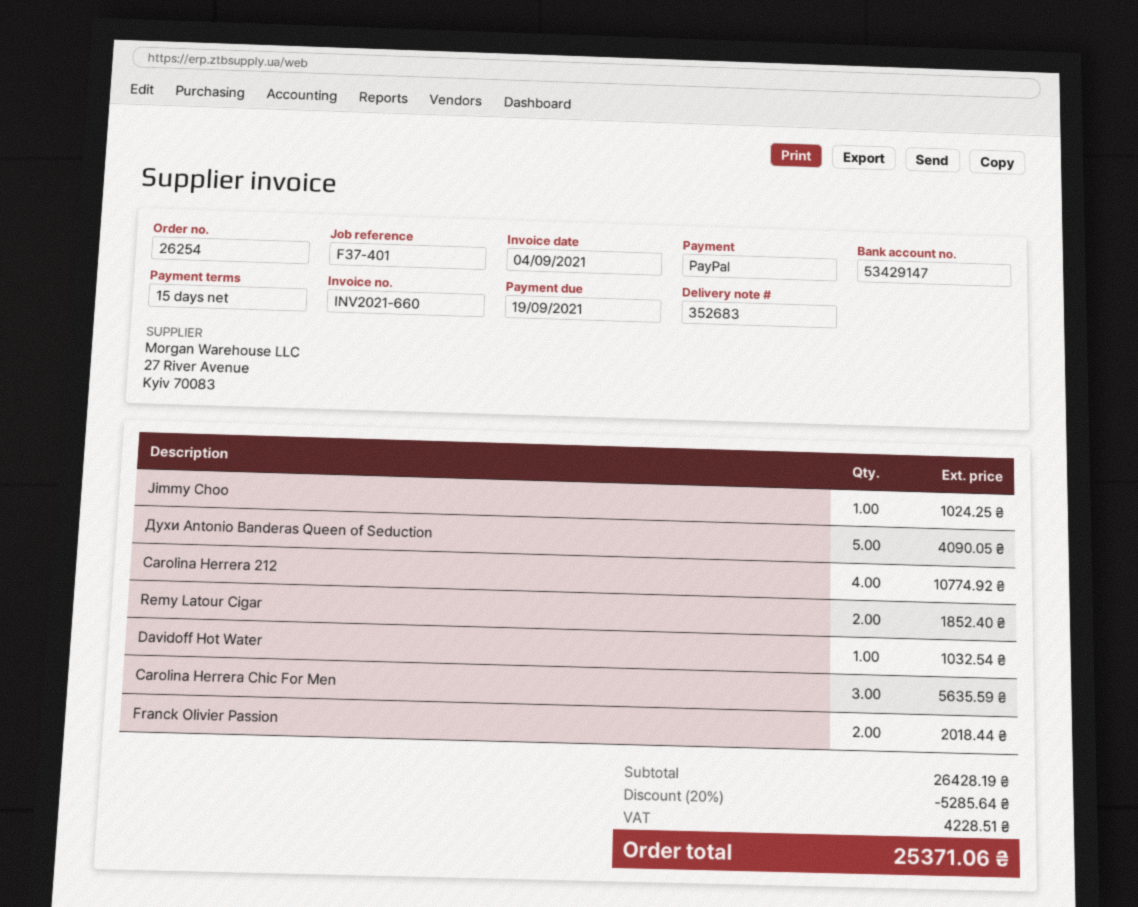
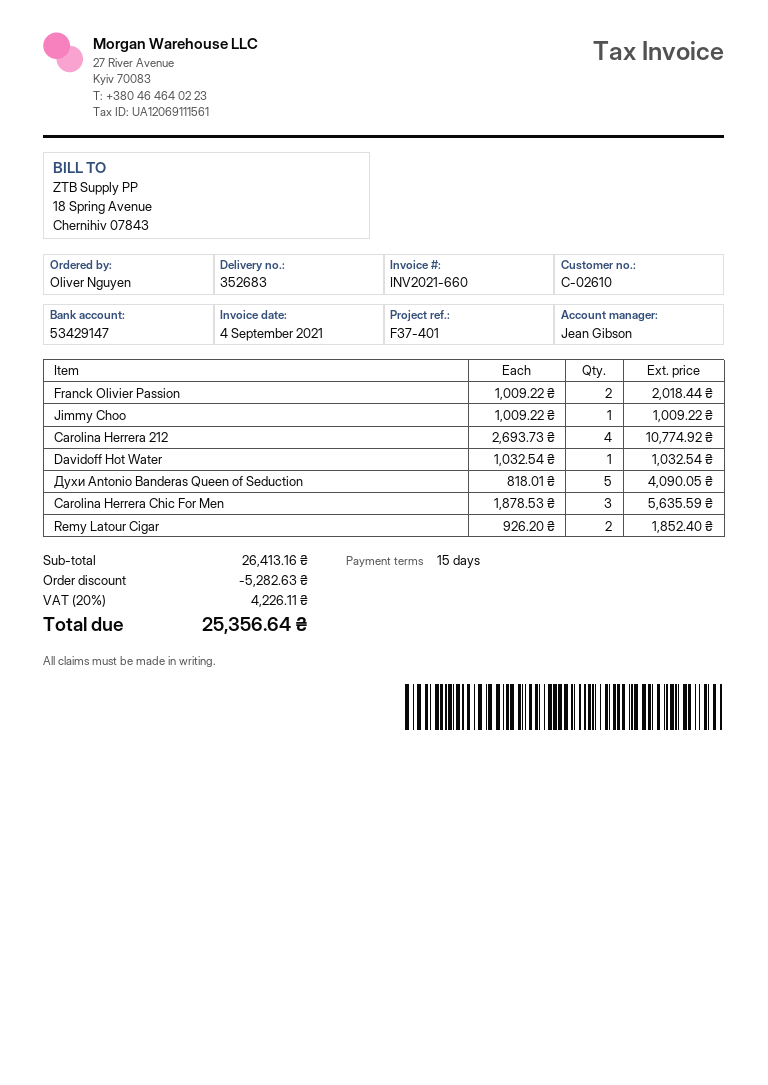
Jimmy Choo: 1 for 1024.25 -> 1 for 1009.22
subtotal: 26428.19 -> 26413.16
discount: 5285.64 -> 5282.63
tax: 4228.51 -> 4226.11
total: 25371.06 -> 25356.64

